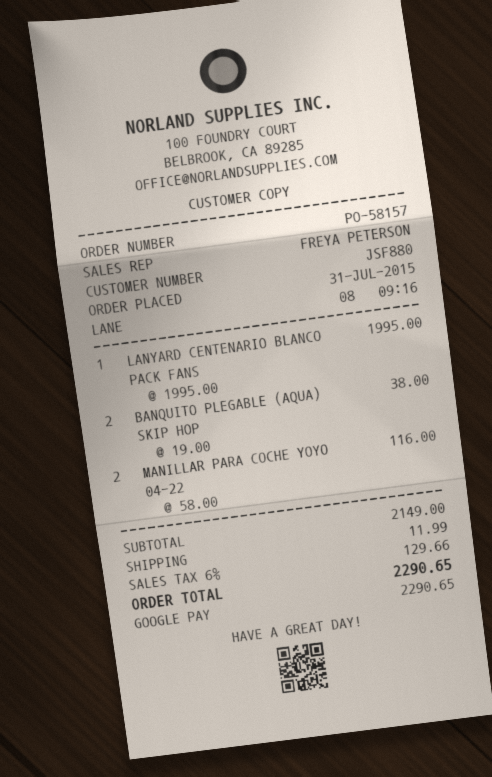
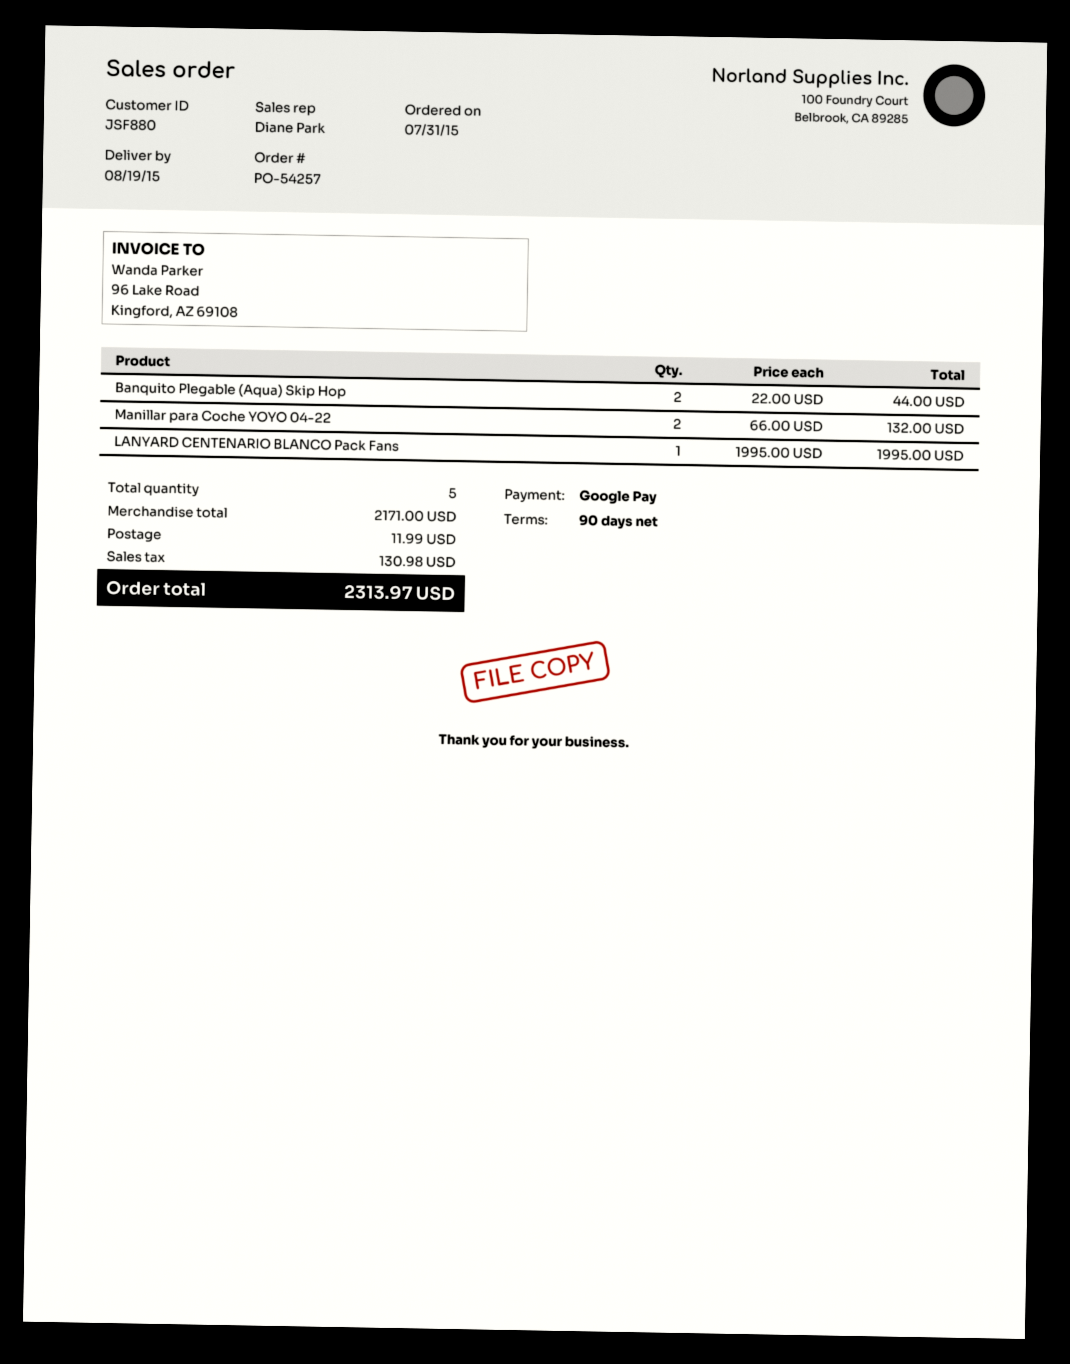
order number: PO-58157 -> PO-54257
sales rep: FREYA PETERSON -> Diane Park
BANQUITO PLEGABLE (AQUA) SKIP HOP: 2 x 19.00 = 38.00 -> 2 x 22.00 = 44.00
MANILLAR PARA COCHE YOYO 04-22: 2 x 58.00 = 116.00 -> 2 x 66.00 = 132.00
subtotal: 2149.00 -> 2171.00
tax: 129.66 -> 130.98
total: 2290.65 -> 2313.97

